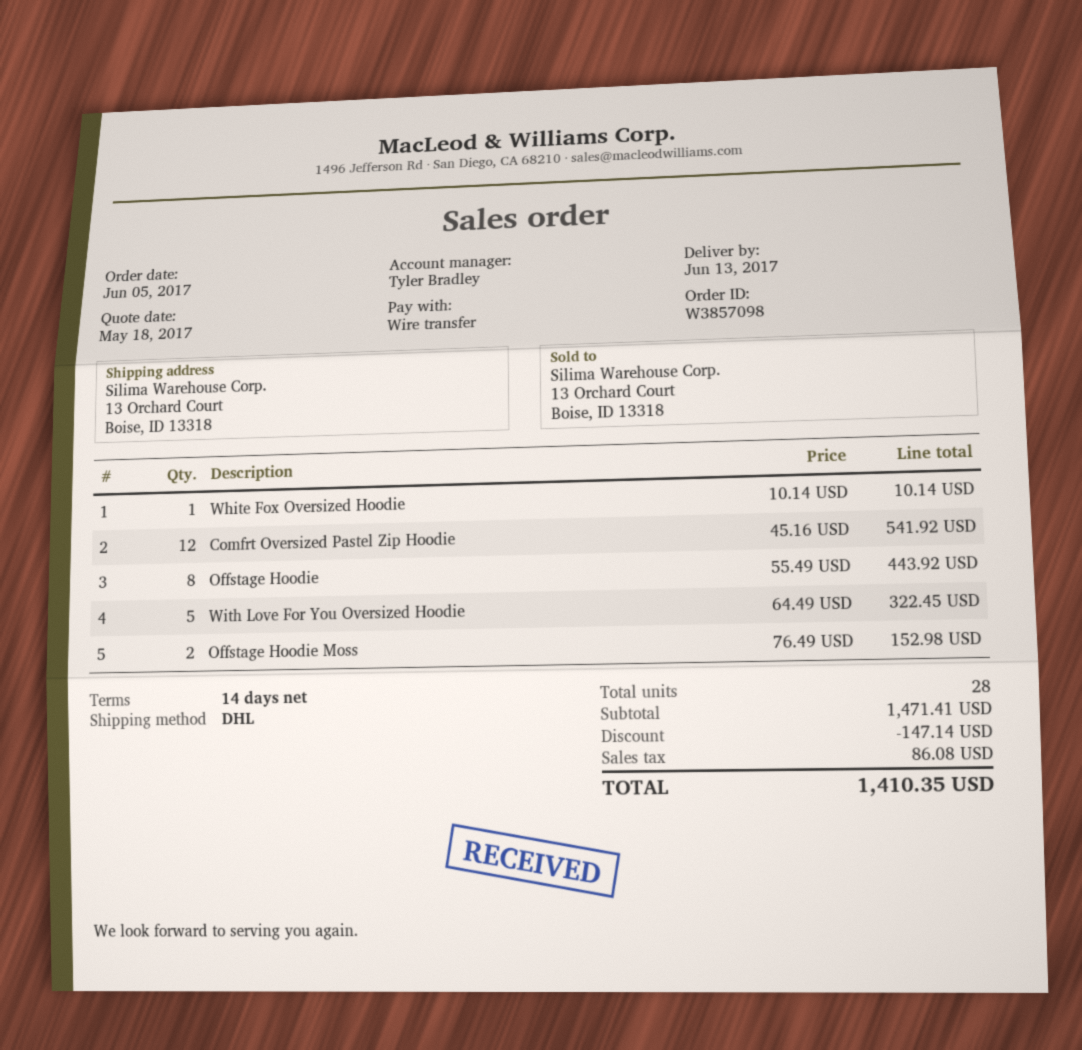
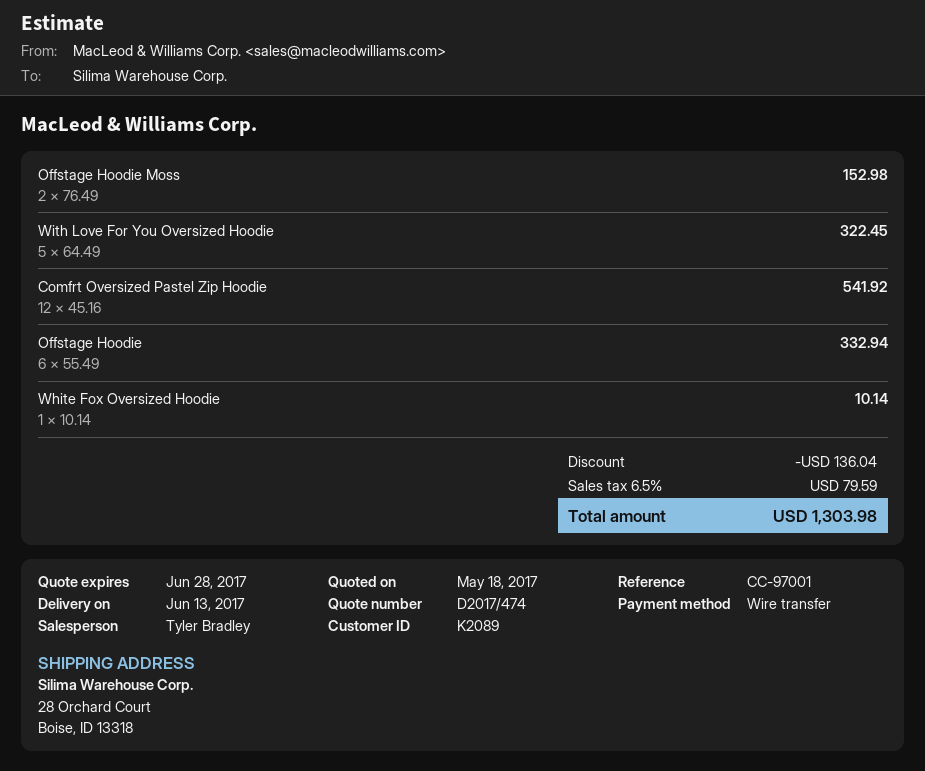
ship to: 13 Orchard Court, Boise, ID 13318 -> 28 Orchard Court, Boise, ID 13318
Offstage Hoodie: 8 x 55.49 = 443.92 -> 6 x 55.49 = 332.94
discount: 147.14 -> 136.04
tax: 86.08 -> 79.59
total: 1410.35 -> 1303.98

